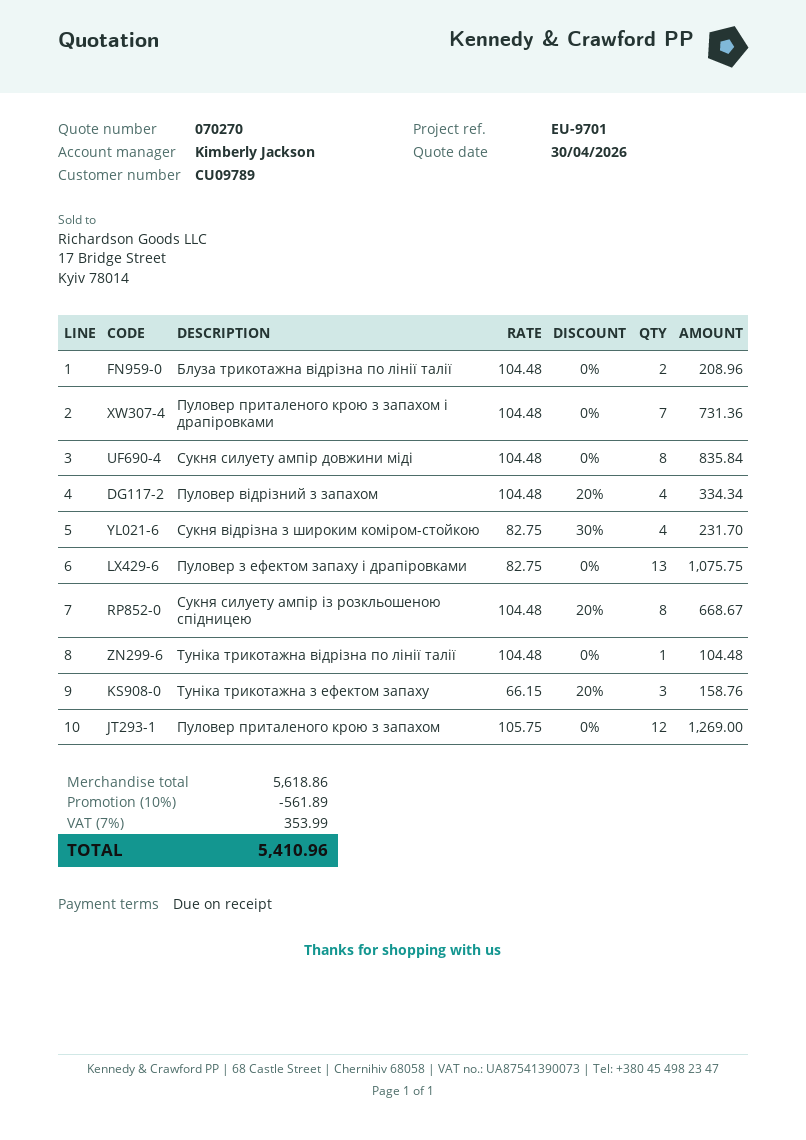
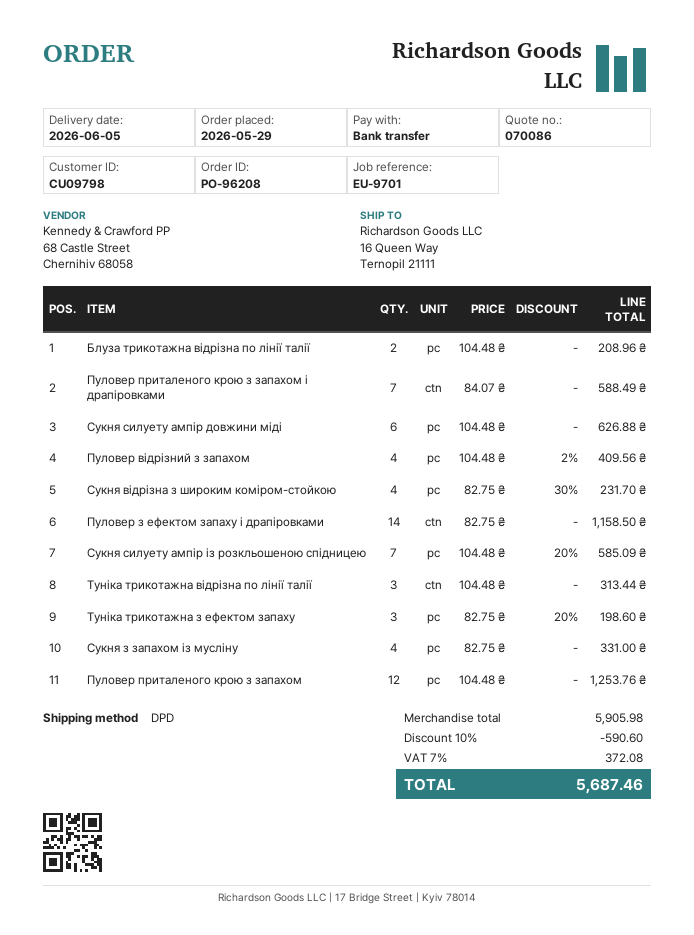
quote number: 070270 -> 070086
customer number: CU09789 -> CU09798
Пуловер приталеного крою з запахом і драпіровками: 7 x 104.48 = 731.36 -> 7 x 84.07 = 588.49
Сукня силуету ампір довжини міді: 8 x 104.48 = 835.84 -> 6 x 104.48 = 626.88
Пуловер відрізний з запахом: 4 x 104.48 - 20% = 334.34 -> 4 x 104.48 - 2% = 409.56
Пуловер з ефектом запаху і драпіровками: 13 x 82.75 = 1075.75 -> 14 x 82.75 = 1158.50
Сукня силуету ампір із розкльошеною спідницею: 8 x 104.48 - 20% = 668.67 -> 7 x 104.48 - 20% = 585.09
Туніка трикотажна відрізна по лінії талії: 1 x 104.48 = 104.48 -> 3 x 104.48 = 313.44
Туніка трикотажна з ефектом запаху: 3 x 66.15 - 20% = 158.76 -> 3 x 82.75 - 20% = 198.60
Пуловер приталеного крою з запахом: 12 x 105.75 = 1269.00 -> 12 x 104.48 = 1253.76
Сукня з запахом із мусліну: none -> 4 x 82.75 = 331.00
subtotal: 5618.86 -> 5905.98
discount: 10% = 561.89 -> 10% = 590.60
tax: 7% = 353.99 -> 7% = 372.08
total: 5410.96 -> 5687.46

